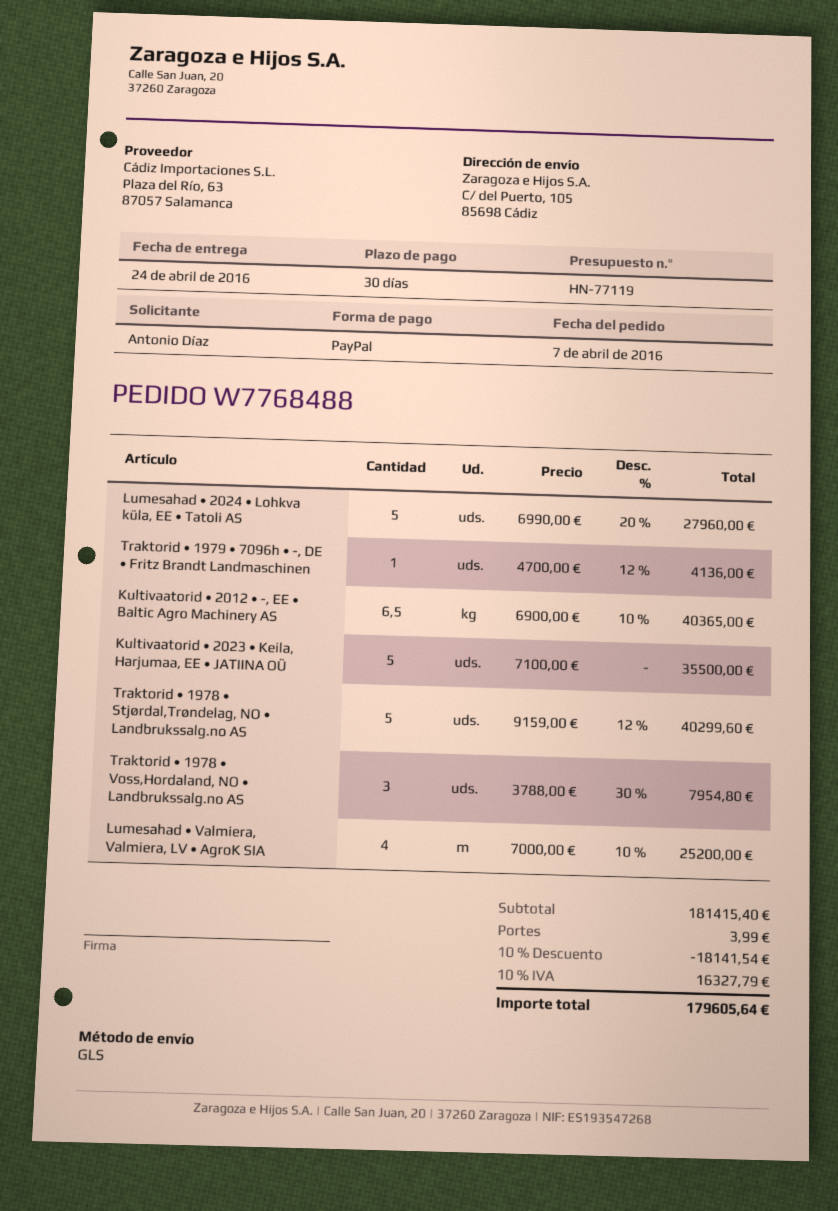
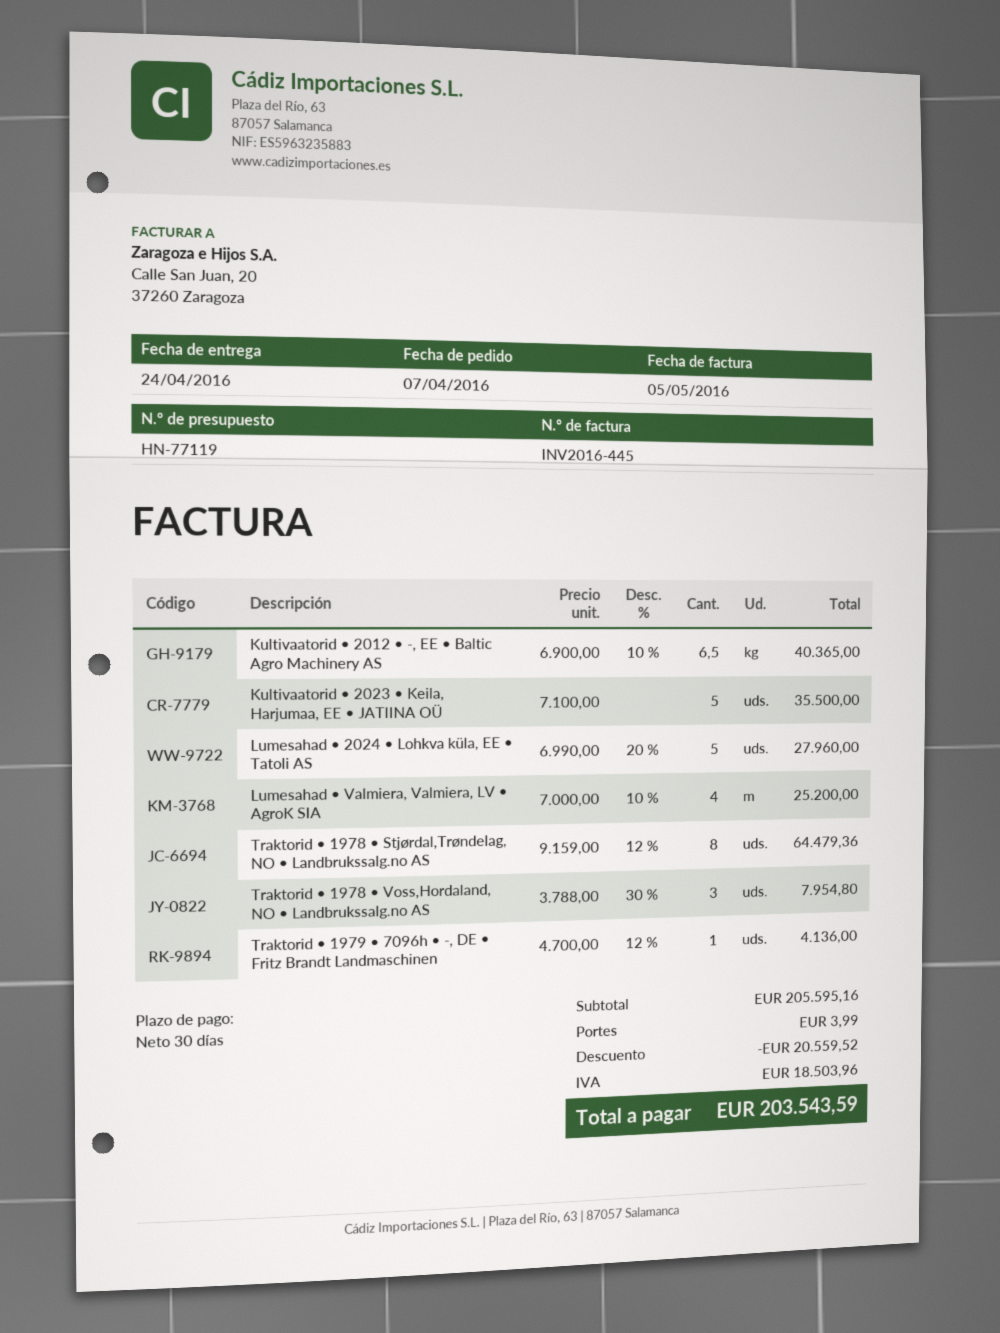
Traktorid • 1978 • Stjørdal,Trøndelag, NO • Landbrukssalg.no AS: 5 x 9159.00 - 12% = 40299.60 -> 8 x 9159.00 - 12% = 64479.36
subtotal: 181415.40 -> 205595.16
discount: 18141.54 -> 20559.52
tax: 16327.79 -> 18503.96
total: 179605.64 -> 203543.59

